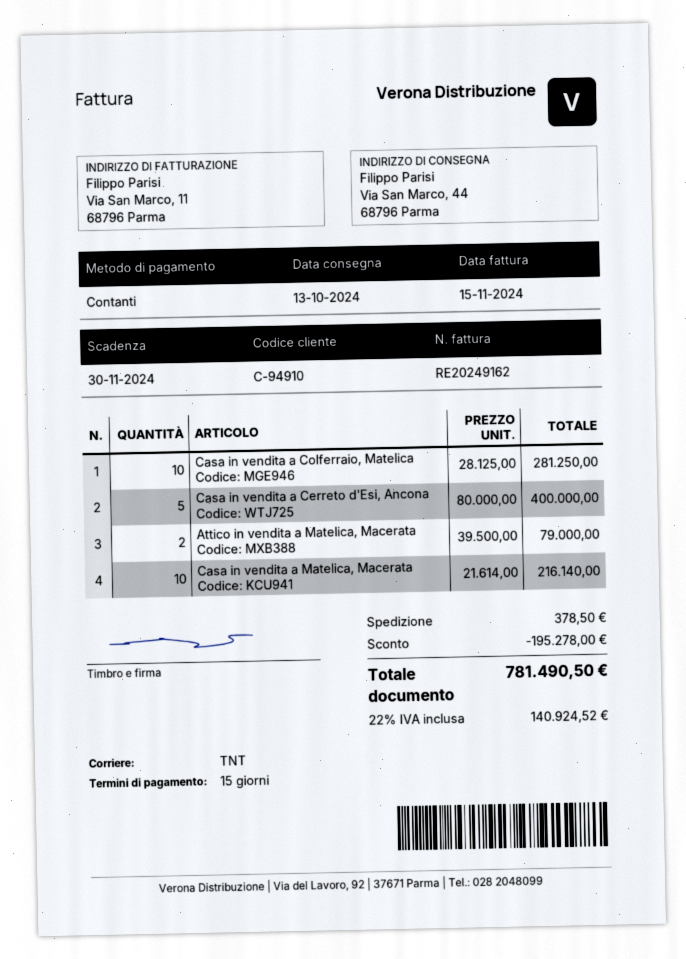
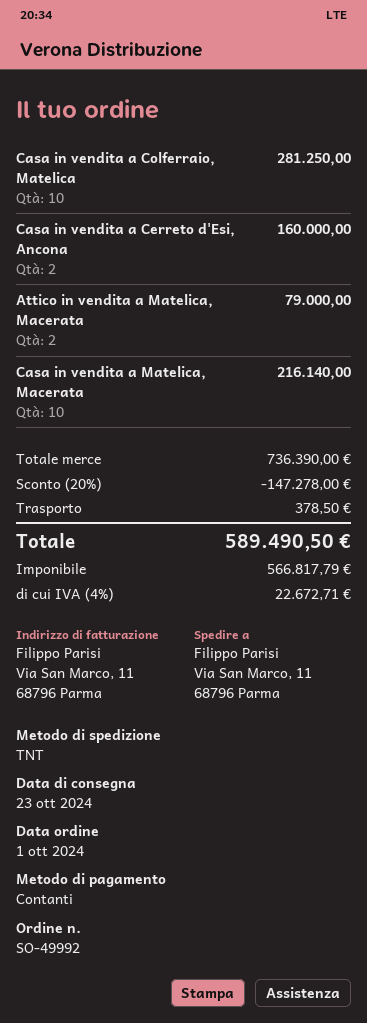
delivery date: 2024-10-13 -> 2024-10-23
ship to: Via San Marco, 44, 68796 Parma -> Via San Marco, 11, 68796 Parma
Casa in vendita a Cerreto d'Esi, Ancona: 5 for 400000.00 -> 2 for 160000.00
discount: 195278.00 -> 147278.00
tax: 22% = 140924.52 -> 4% = 22672.71
total: 781490.50 -> 589490.50

